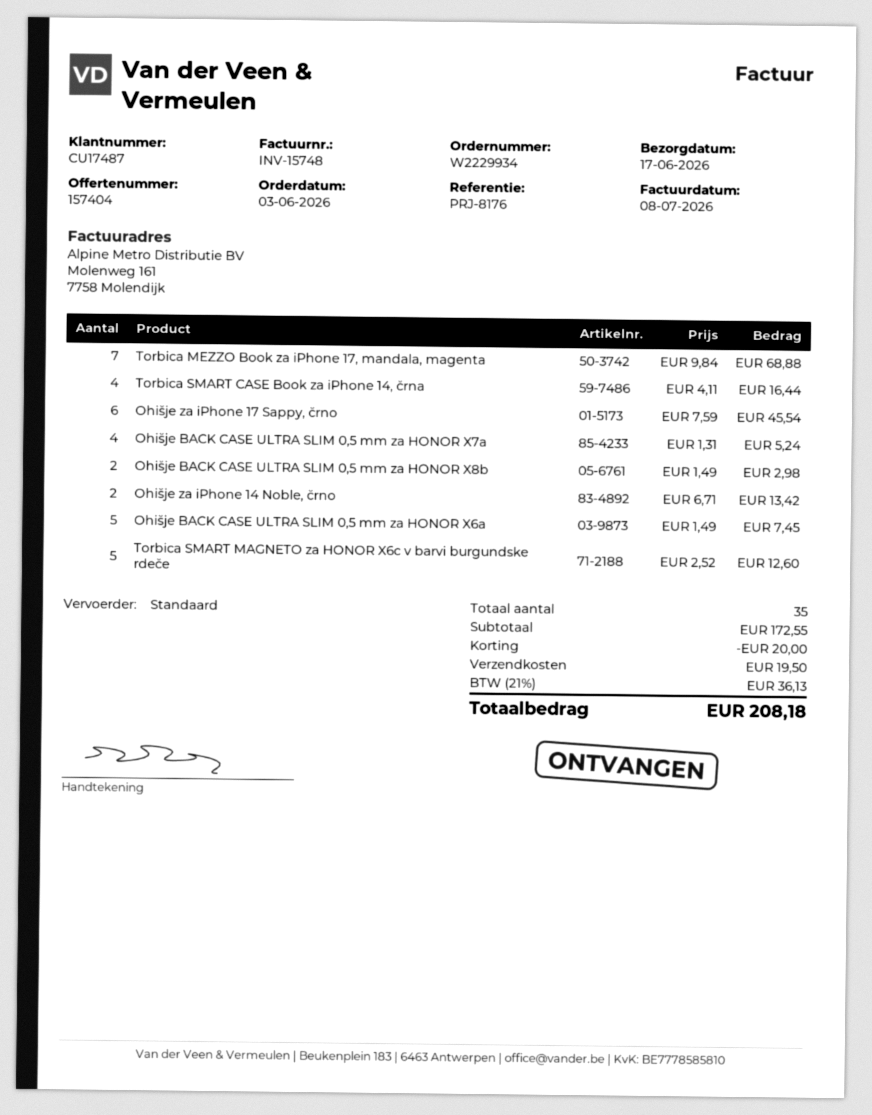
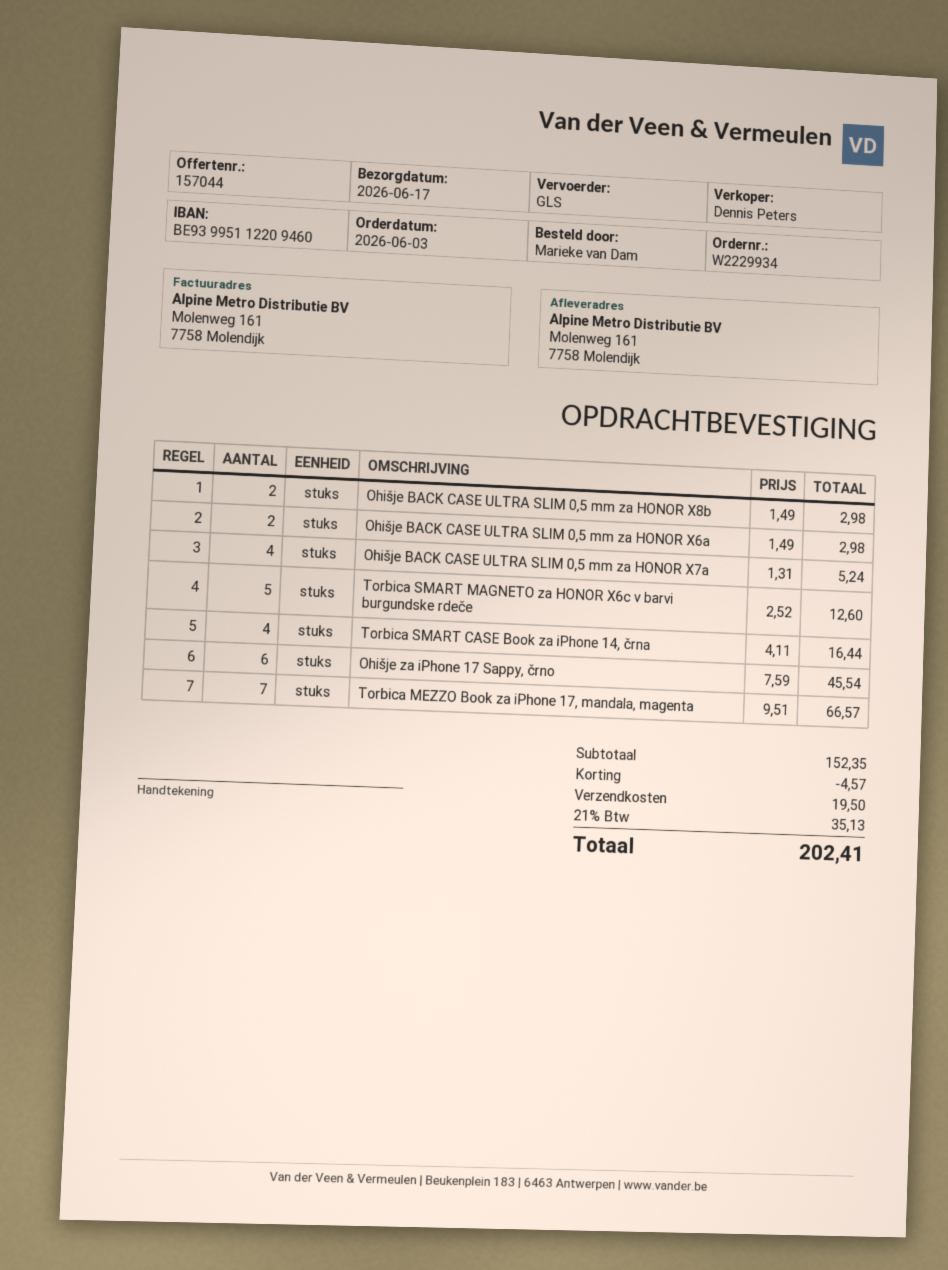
quote number: 157404 -> 157044
shipping method: standard -> GLS
Torbica MEZZO Book za iPhone 17, mandala, magenta: 7 x 9.84 = 68.88 -> 7 x 9.51 = 66.57
Ohišje za iPhone 14 Noble, črno: 2 x 6.71 = 13.42 -> none
Ohišje BACK CASE ULTRA SLIM 0,5 mm za HONOR X6a: 5 x 1.49 = 7.45 -> 2 x 1.49 = 2.98
subtotal: 172.55 -> 152.35
discount: 20.00 -> 4.57
tax: 21% = 36.13 -> 21% = 35.13
total: 208.18 -> 202.41

